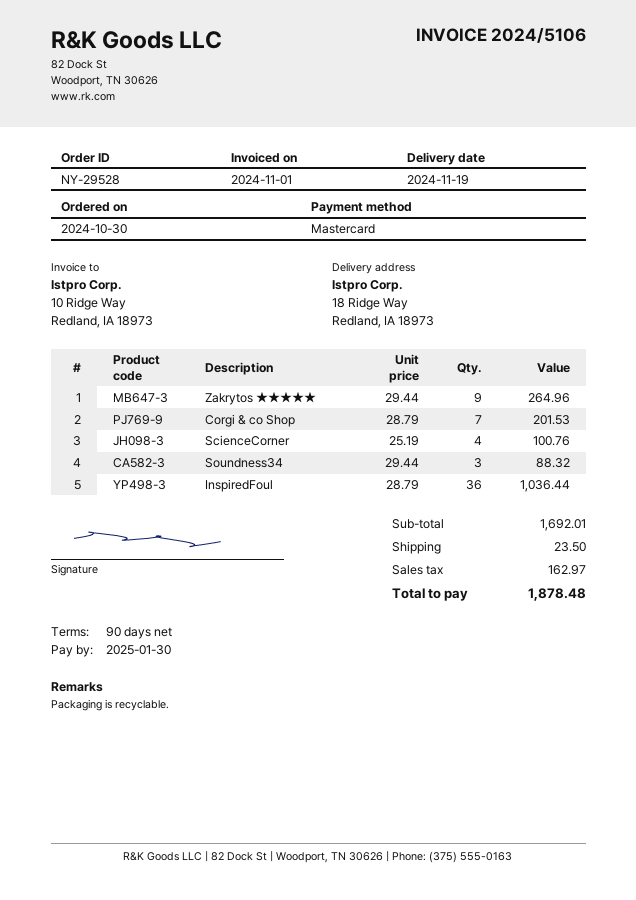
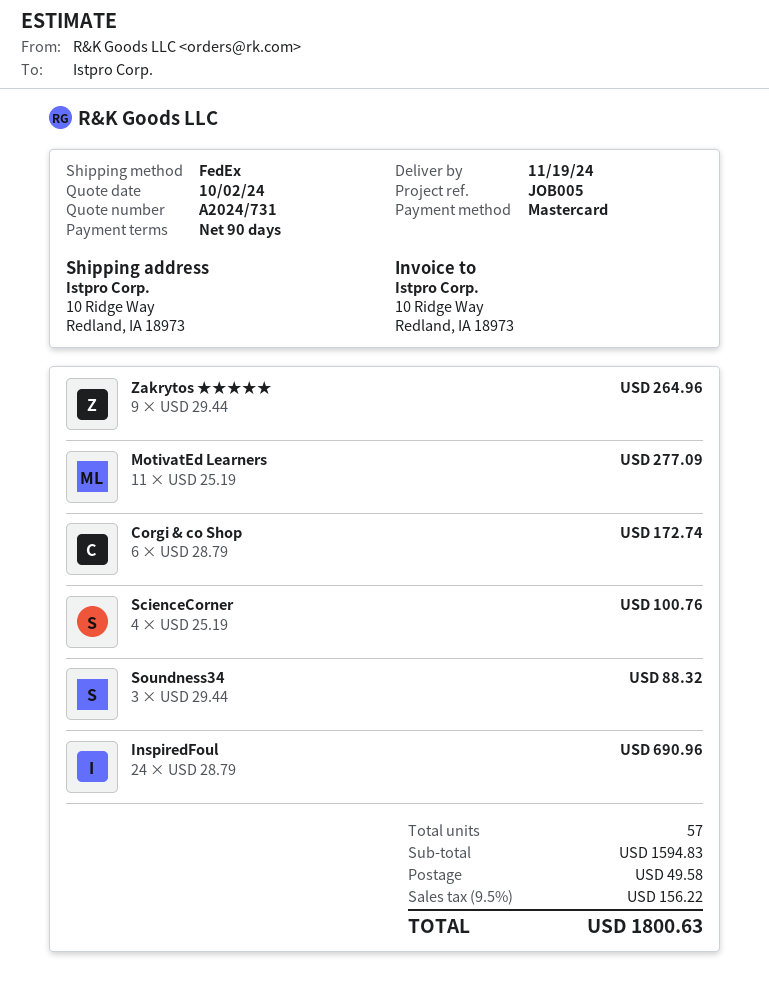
ship to: 18 Ridge Way, Redland, IA 18973 -> 10 Ridge Way, Redland, IA 18973
Corgi & co Shop: 7 x 28.79 = 201.53 -> 6 x 28.79 = 172.74
InspiredFoul: 36 x 28.79 = 1036.44 -> 24 x 28.79 = 690.96
MotivatEd Learners: none -> 11 x 25.19 = 277.09
subtotal: 1692.01 -> 1594.83
shipping: 23.50 -> 49.58
tax: 162.97 -> 156.22
total: 1878.48 -> 1800.63

